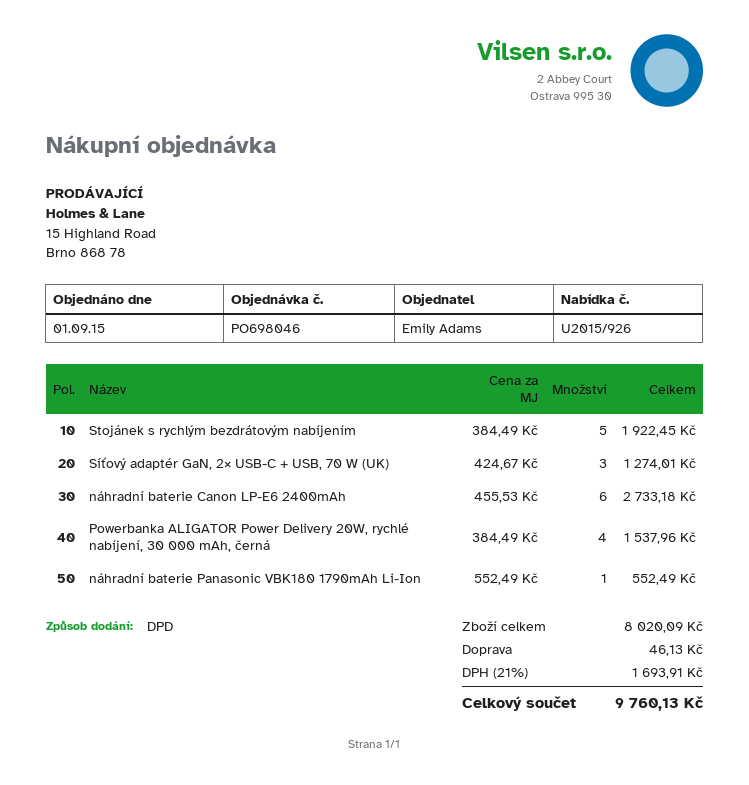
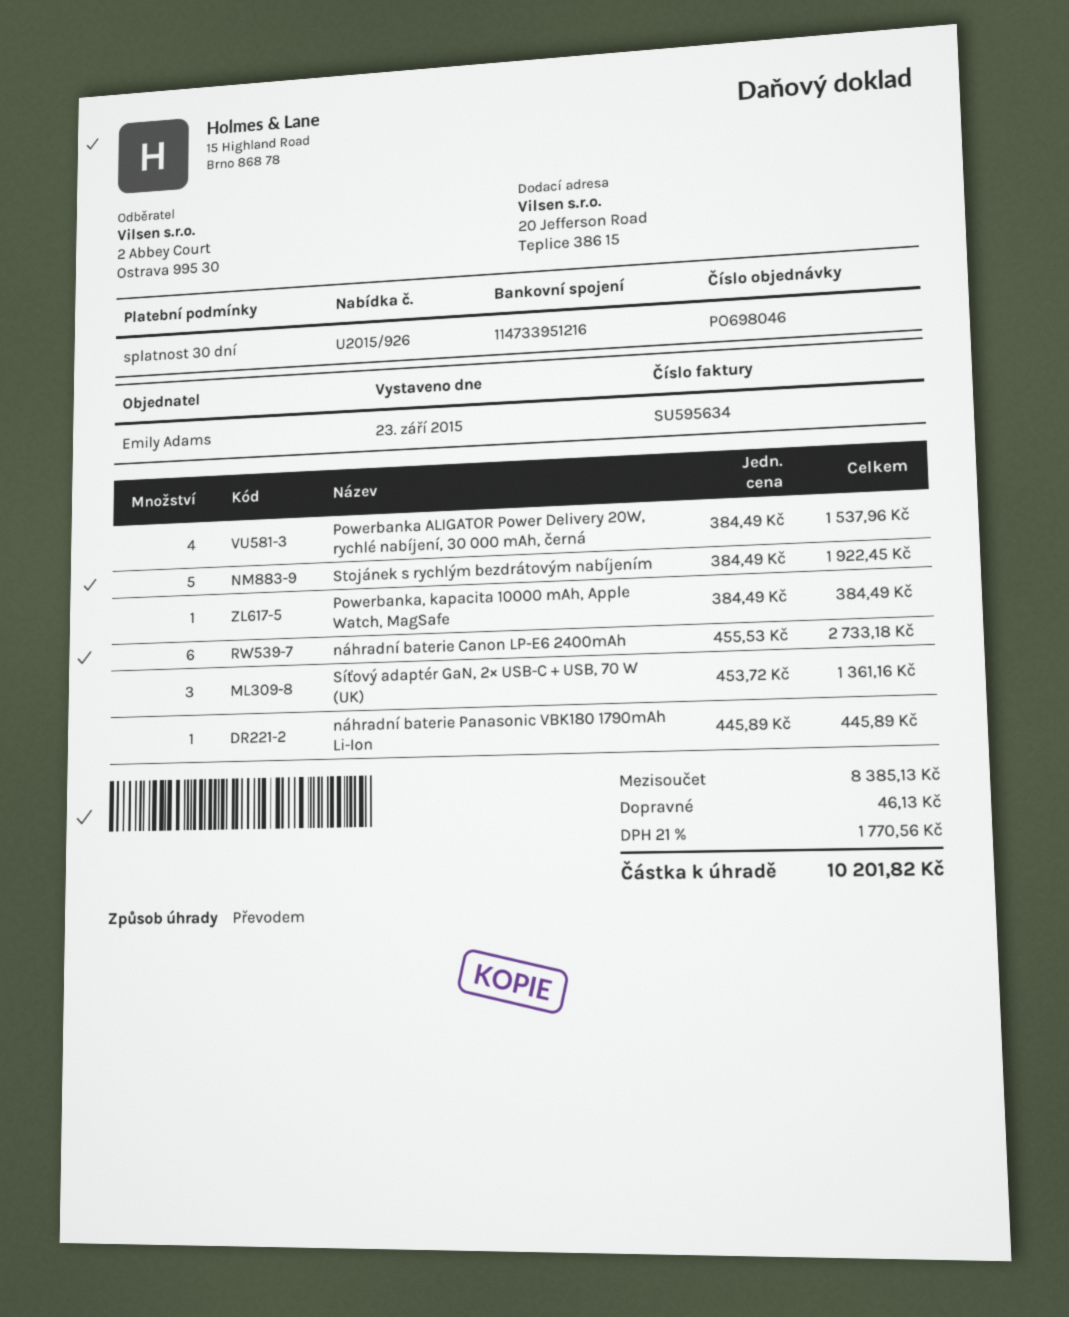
Síťový adaptér GaN, 2× USB-C + USB, 70 W (UK): 3 x 424.67 = 1274.01 -> 3 x 453.72 = 1361.16
náhradní baterie Panasonic VBK180 1790mAh Li-Ion: 1 x 552.49 = 552.49 -> 1 x 445.89 = 445.89
Powerbanka, kapacita 10000 mAh, Apple Watch, MagSafe: none -> 1 x 384.49 = 384.49
subtotal: 8020.09 -> 8385.13
tax: 21% = 1693.91 -> 21% = 1770.56
total: 9760.13 -> 10201.82

